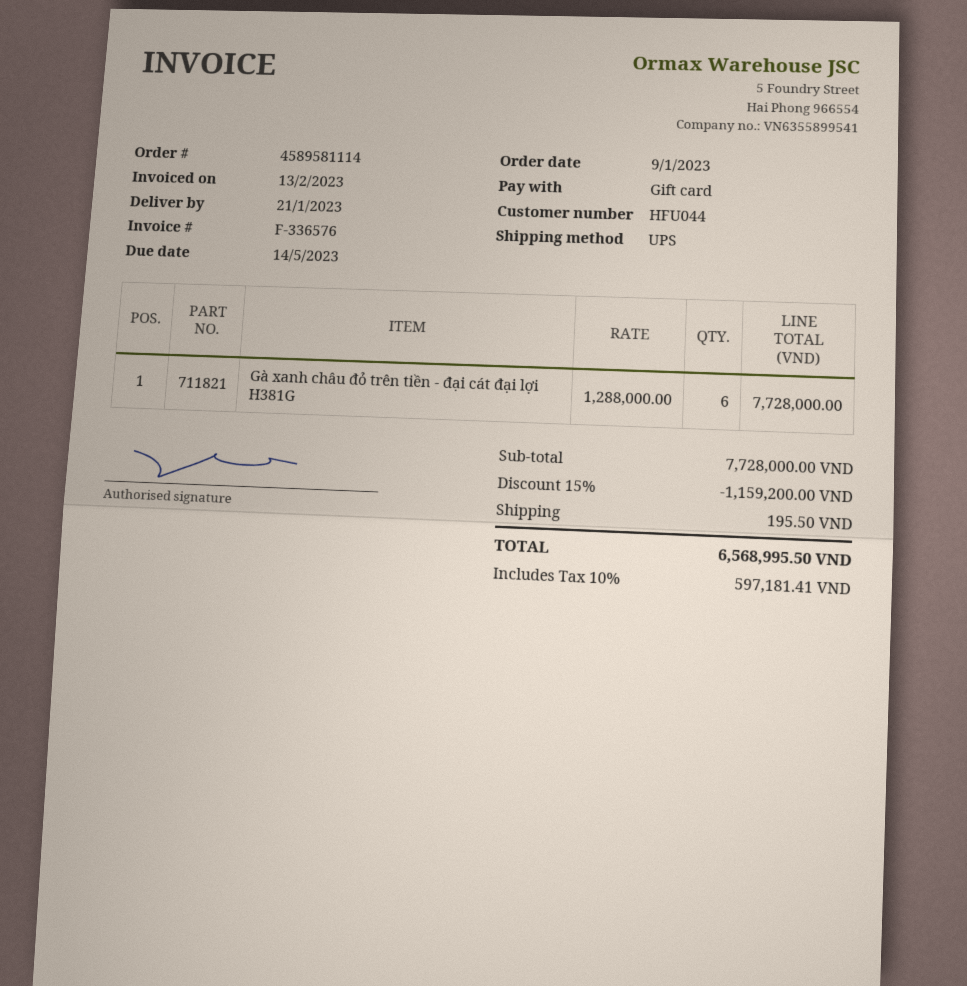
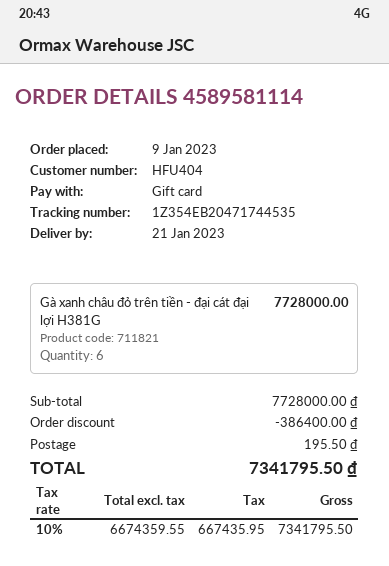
customer number: HFU044 -> HFU404
discount: 1159200.00 -> 386400.00
tax: 10% = 597181.41 -> 10% = 667435.95
total: 6568995.50 -> 7341795.50

